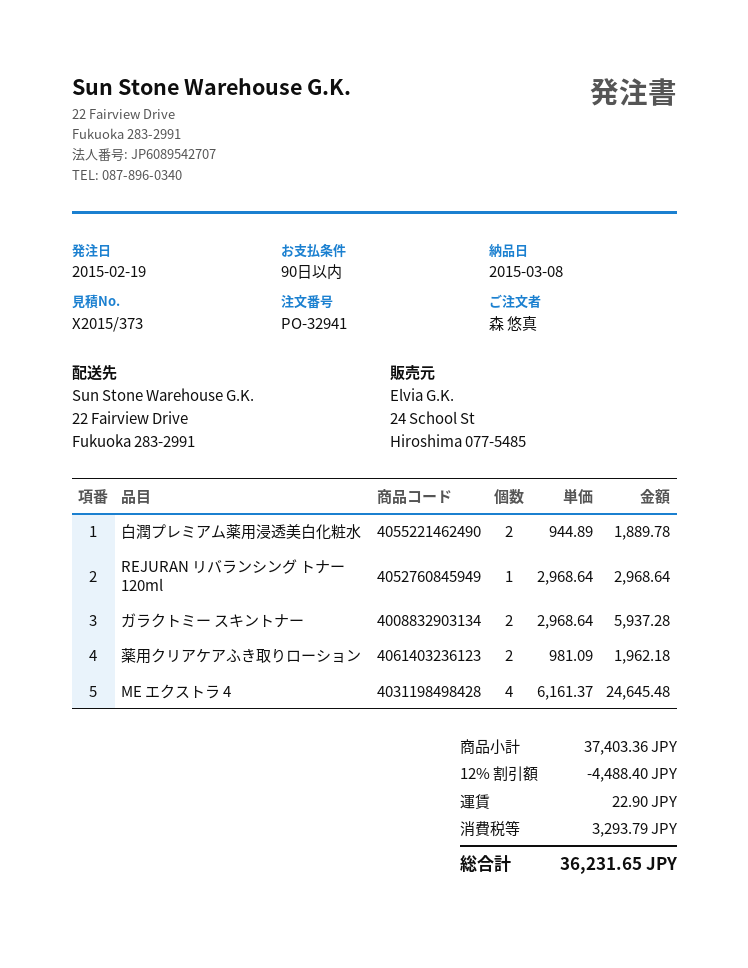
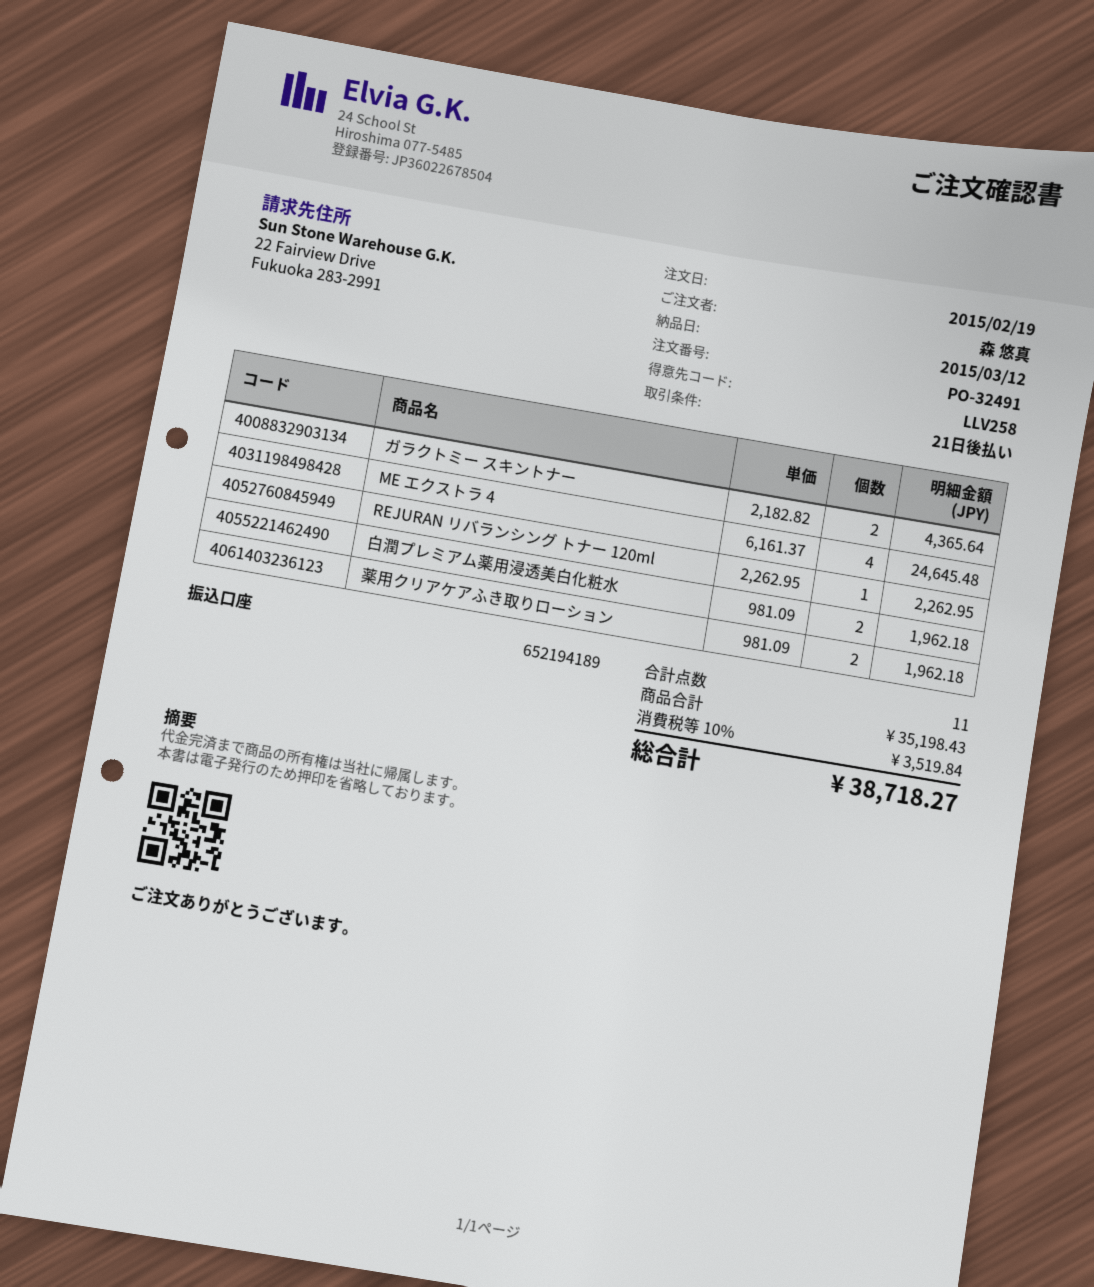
order number: PO-32941 -> PO-32491
delivery date: 2015-03-08 -> 2015-03-12
payment terms: 90 days -> 21 days
白潤プレミアム薬用浸透美白化粧水: 2 x 944.89 = 1889.78 -> 2 x 981.09 = 1962.18
REJURAN リバランシング トナー 120ml: 1 x 2968.64 = 2968.64 -> 1 x 2262.95 = 2262.95
ガラクトミー スキントナー: 2 x 2968.64 = 5937.28 -> 2 x 2182.82 = 4365.64
subtotal: 37403.36 -> 35198.43
discount: 12% = 4488.40 -> none
shipping: 22.90 -> none
tax: 3293.79 -> 3519.84
total: 36231.65 -> 38718.27

